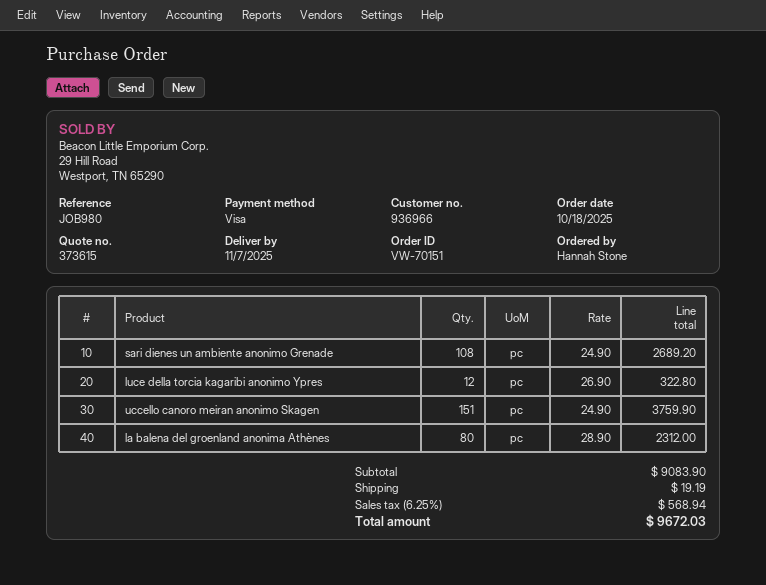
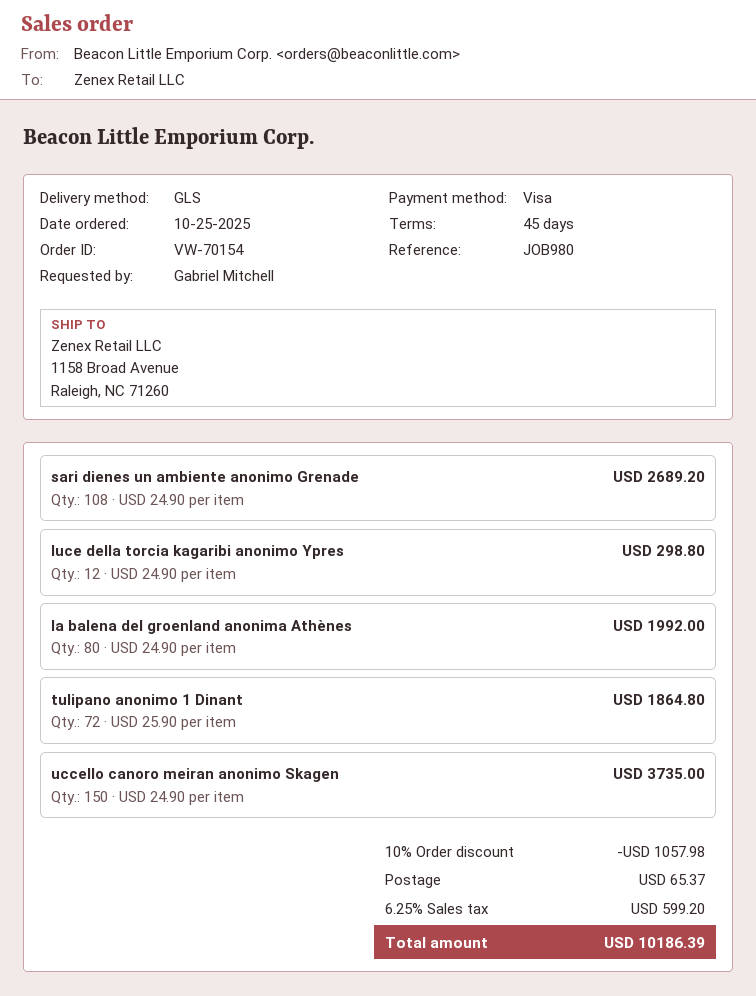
order number: VW-70151 -> VW-70154
order date: 2025-10-18 -> 2025-10-25
ordered by: Hannah Stone -> Gabriel Mitchell
luce della torcia kagaribi anonimo Ypres: 12 x 26.90 = 322.80 -> 12 x 24.90 = 298.80
uccello canoro meiran anonimo Skagen: 151 x 24.90 = 3759.90 -> 150 x 24.90 = 3735.00
la balena del groenland anonima Athènes: 80 x 28.90 = 2312.00 -> 80 x 24.90 = 1992.00
tulipano anonimo 1 Dinant: none -> 72 x 25.90 = 1864.80
discount: none -> 10% = 1057.98
shipping: 19.19 -> 65.37
tax: 6.25% = 568.94 -> 6.25% = 599.20
total: 9672.03 -> 10186.39

